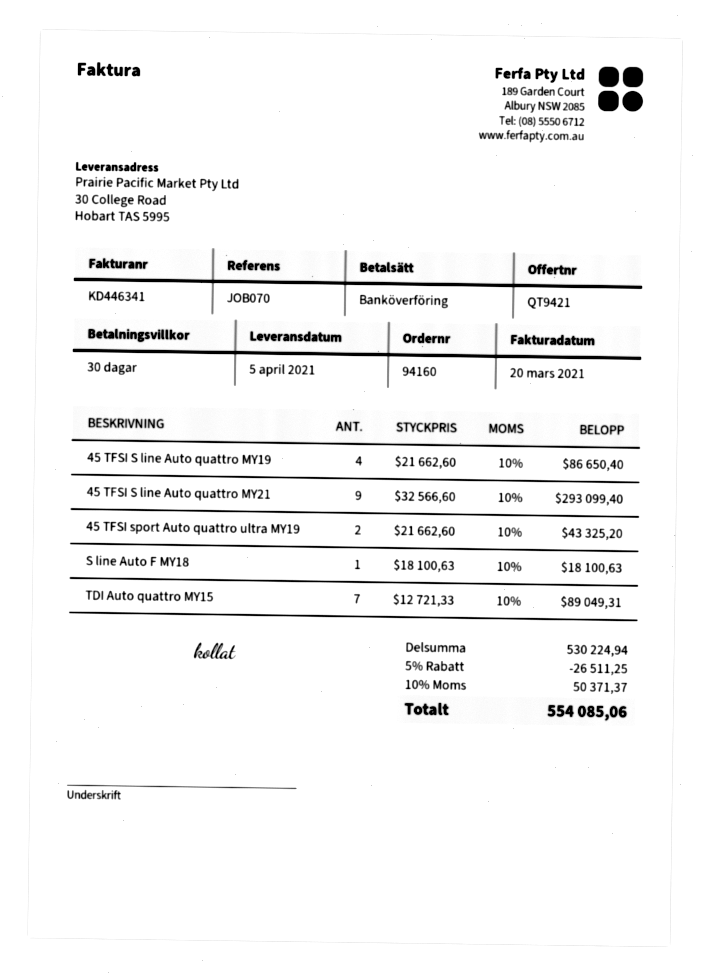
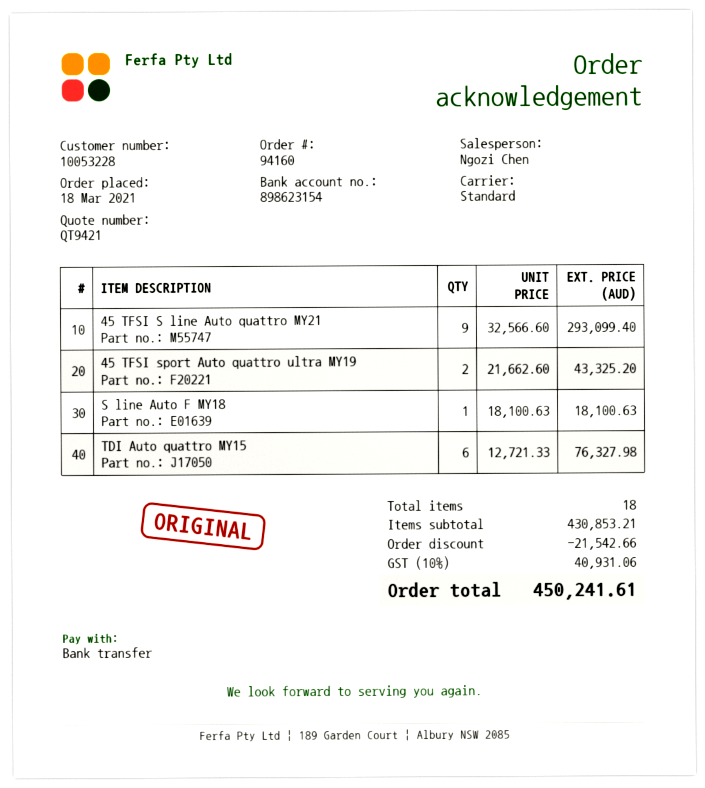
45 TFSI S line Auto quattro MY19: 4 x 21662.60 = 86650.40 -> none
TDI Auto quattro MY15: 7 x 12721.33 = 89049.31 -> 6 x 12721.33 = 76327.98
subtotal: 530224.94 -> 430853.21
discount: 26511.25 -> 21542.66
tax: 10% = 50371.37 -> 10% = 40931.06
total: 554085.06 -> 450241.61

